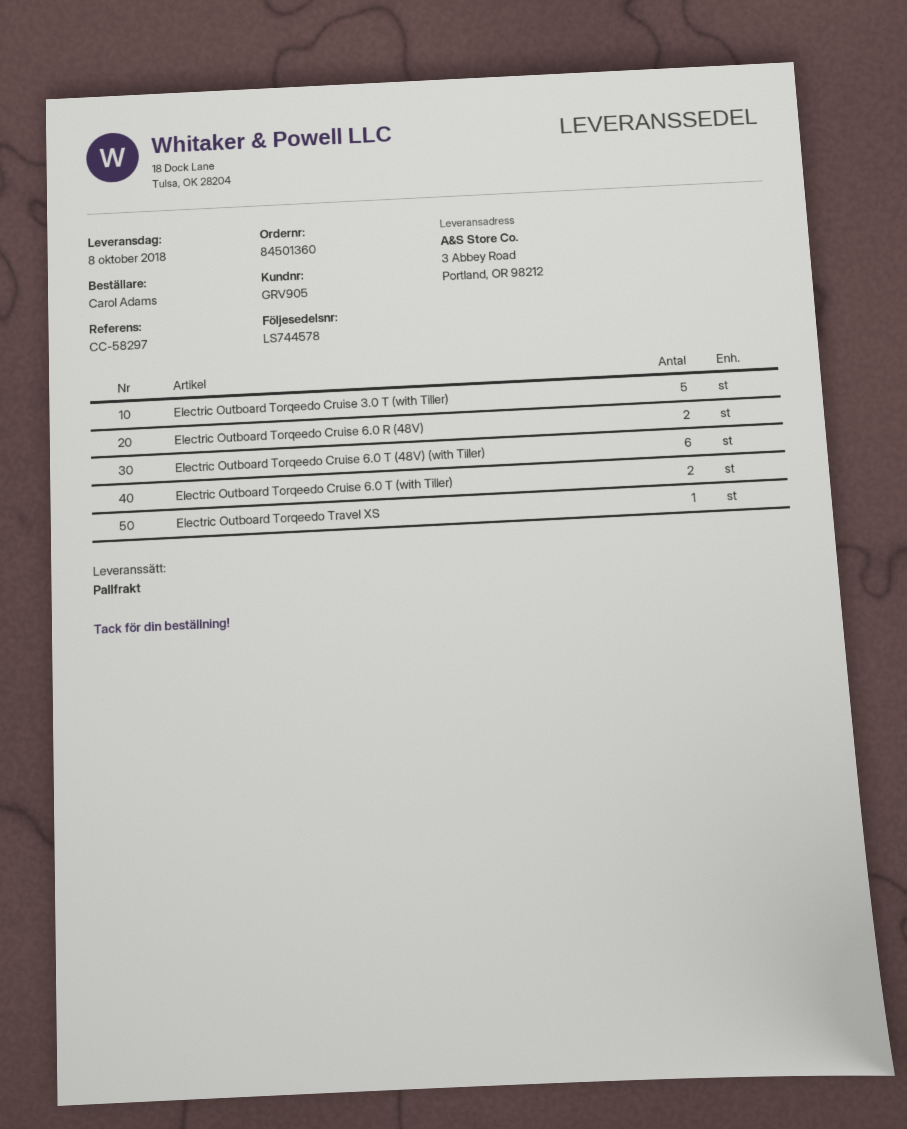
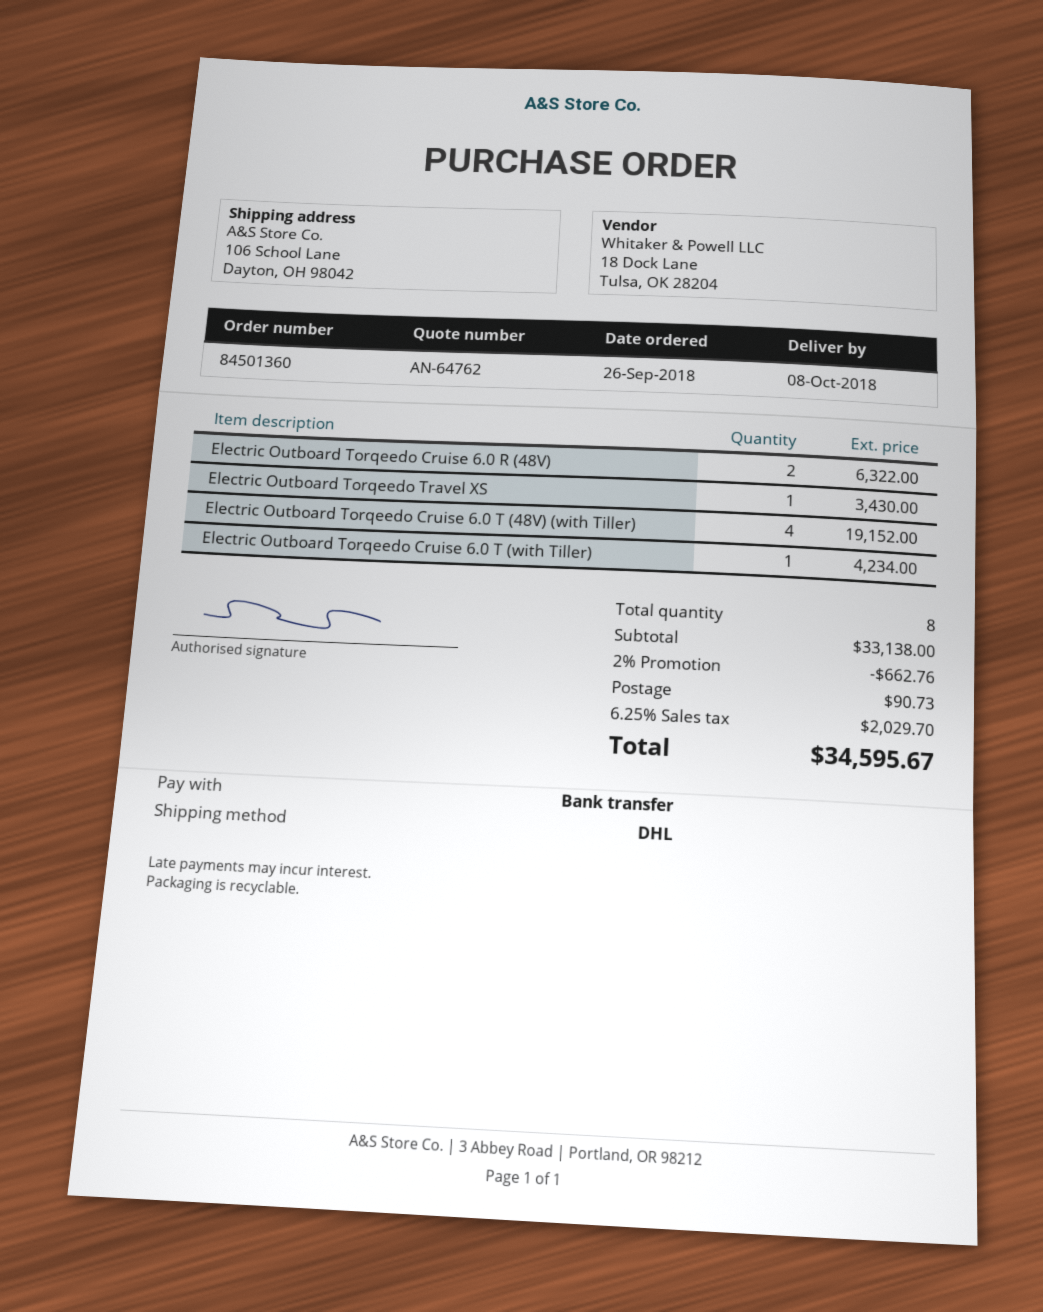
shipping method: pallet freight -> DHL
ship to: 3 Abbey Road, Portland, OR 98212 -> 106 School Lane, Dayton, OH 98042
Electric Outboard Torqeedo Cruise 3.0 T (with Tiller): 5 -> none
Electric Outboard Torqeedo Cruise 6.0 T (48V) (with Tiller): 6 -> 4
Electric Outboard Torqeedo Cruise 6.0 T (with Tiller): 2 -> 1

